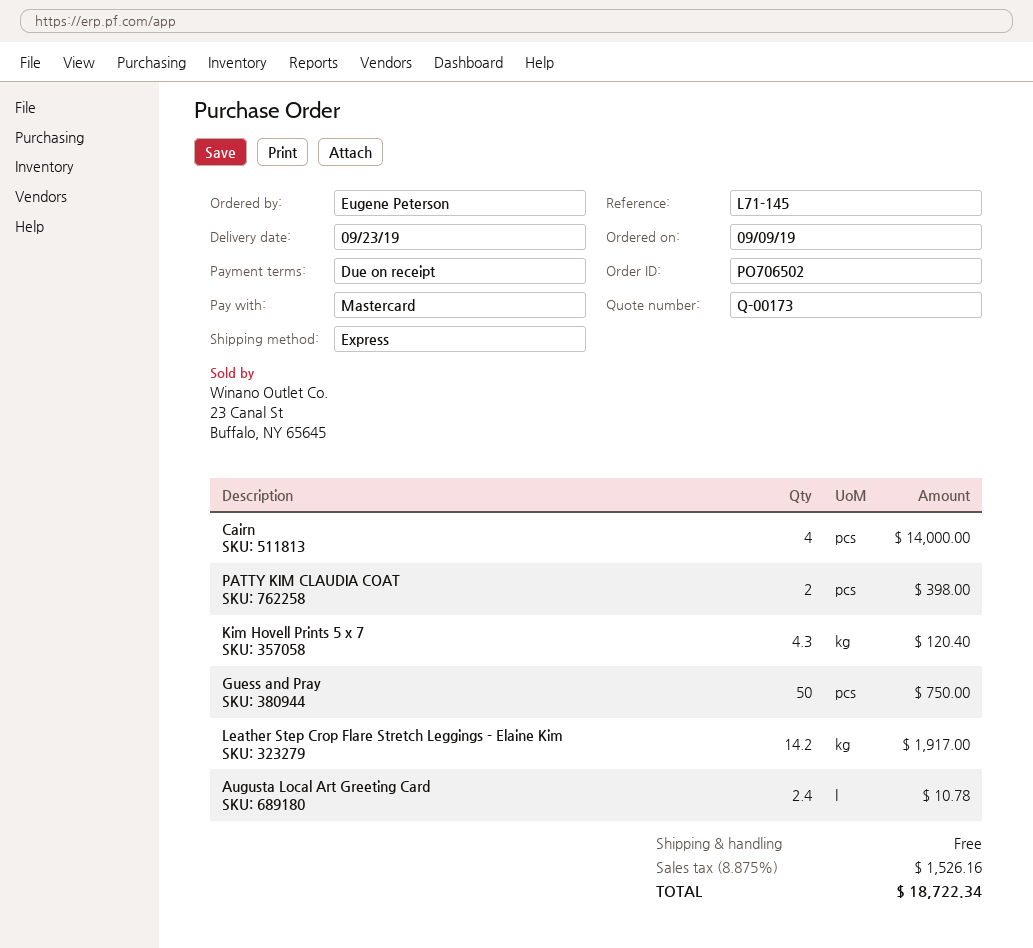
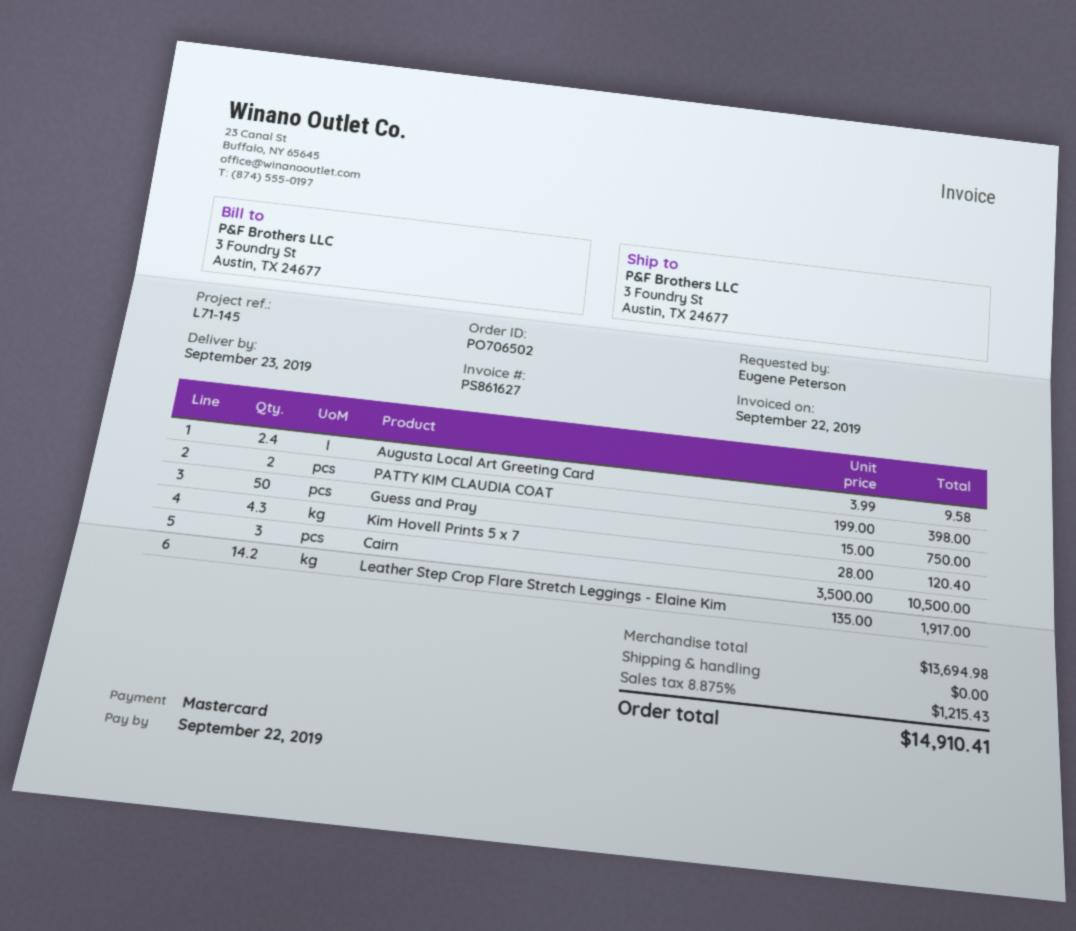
Cairn: 4 for 14000.00 -> 3 for 10500.00
Augusta Local Art Greeting Card: 2.4 for 10.78 -> 2.4 for 9.58
tax: 8.875% = 1526.16 -> 8.875% = 1215.43
total: 18722.34 -> 14910.41

